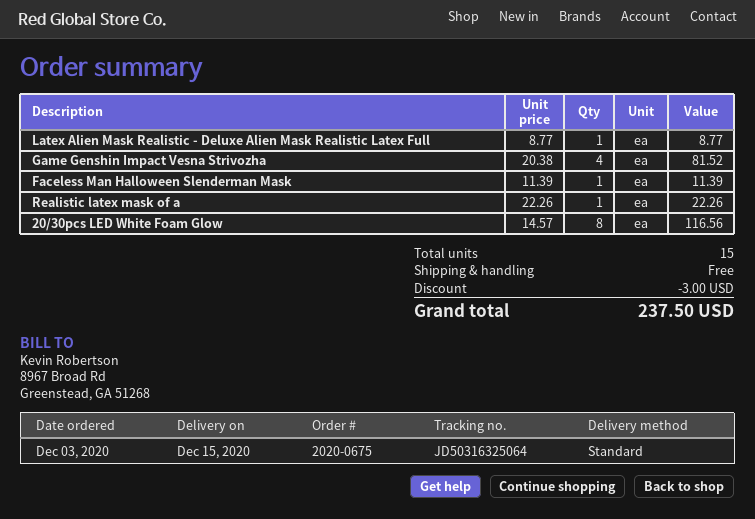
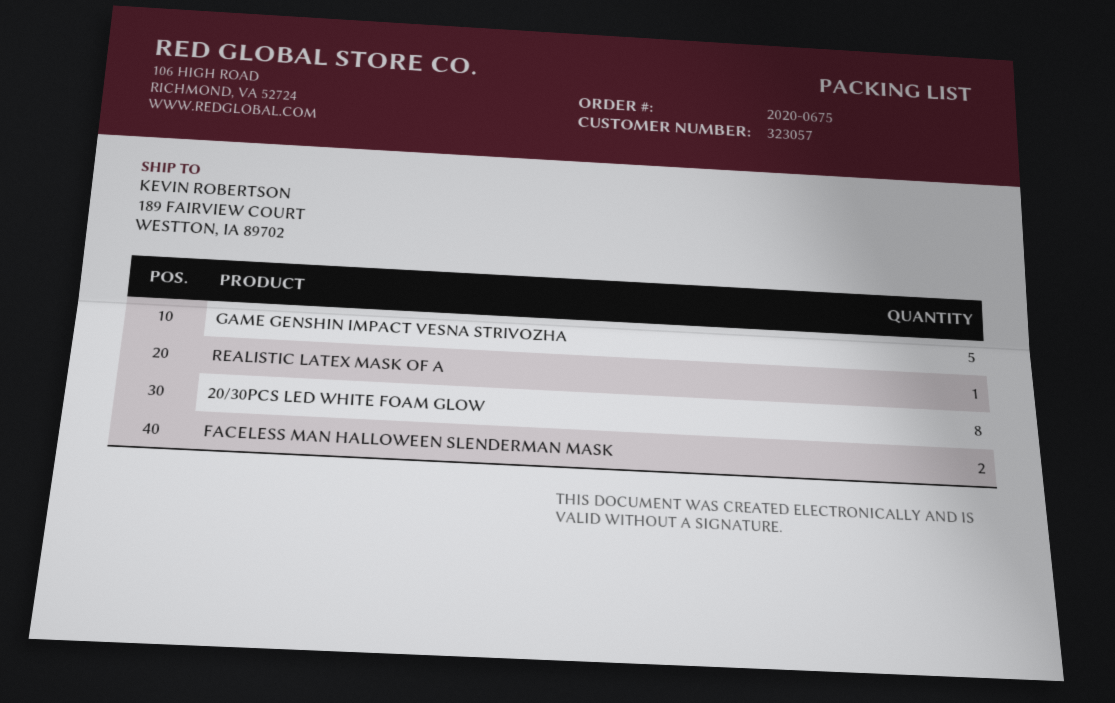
Latex Alien Mask Realistic - Deluxe Alien Mask Realistic Latex Full: 1 -> none
Game Genshin Impact Vesna Strivozha: 4 -> 5
Faceless Man Halloween Slenderman Mask: 1 -> 2

